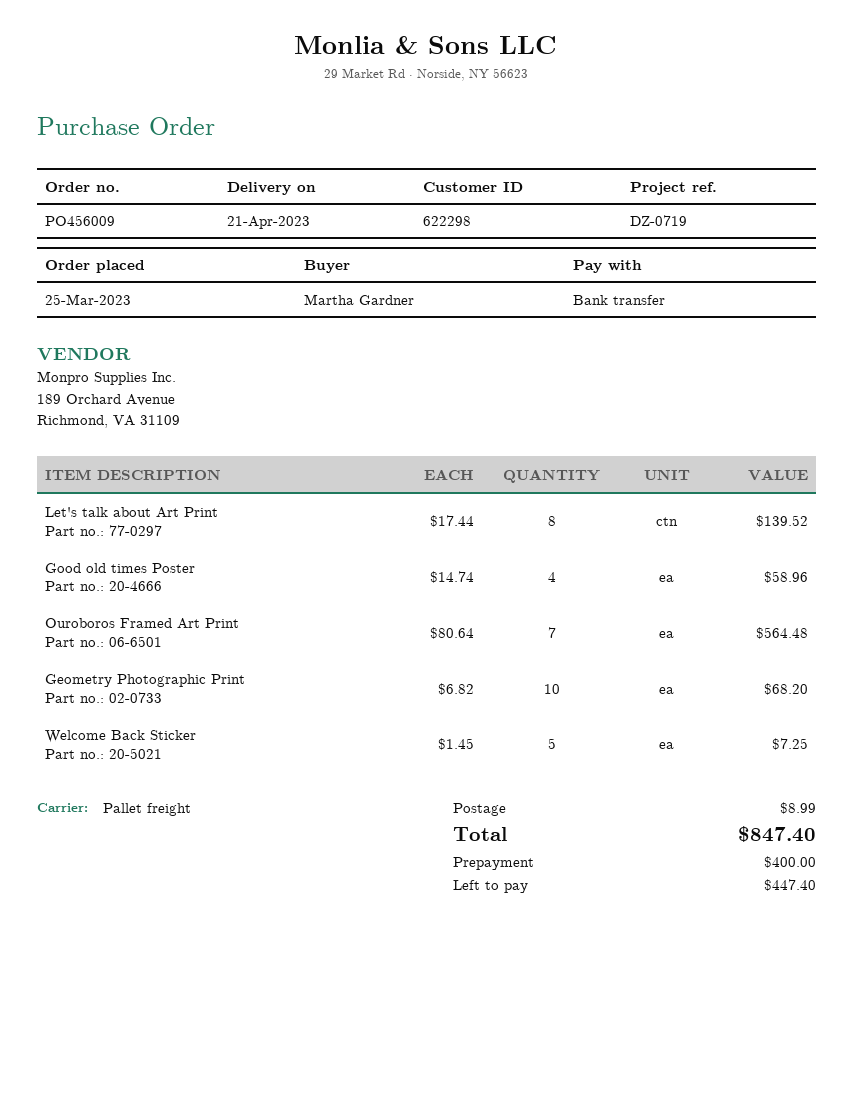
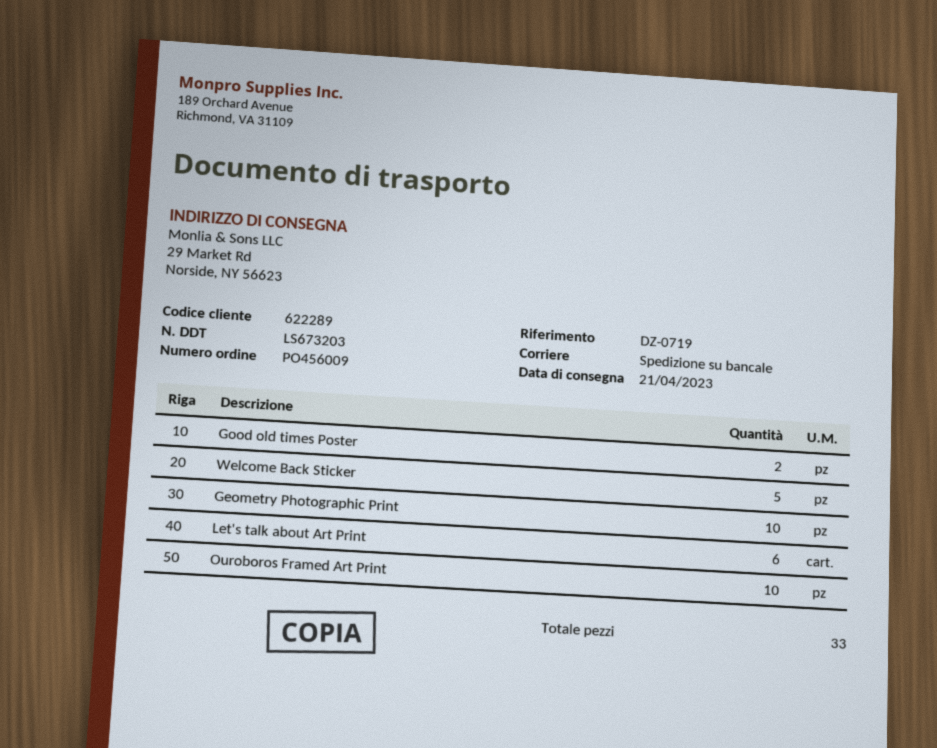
customer number: 622298 -> 622289
Let's talk about Art Print: 8 -> 6
Good old times Poster: 4 -> 2
Ouroboros Framed Art Print: 7 -> 10

